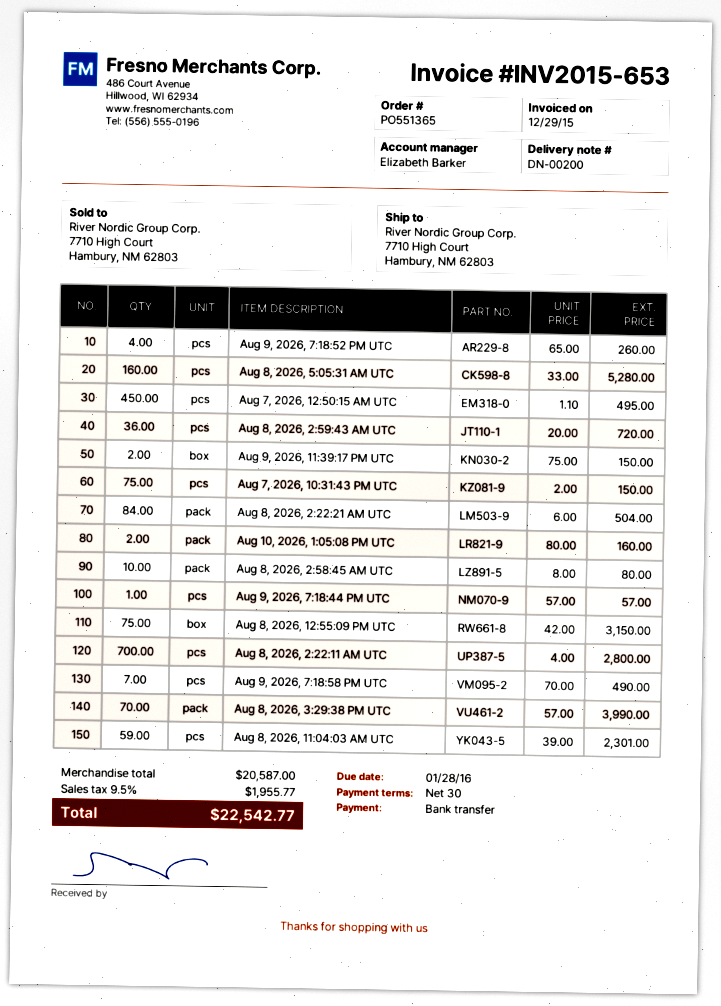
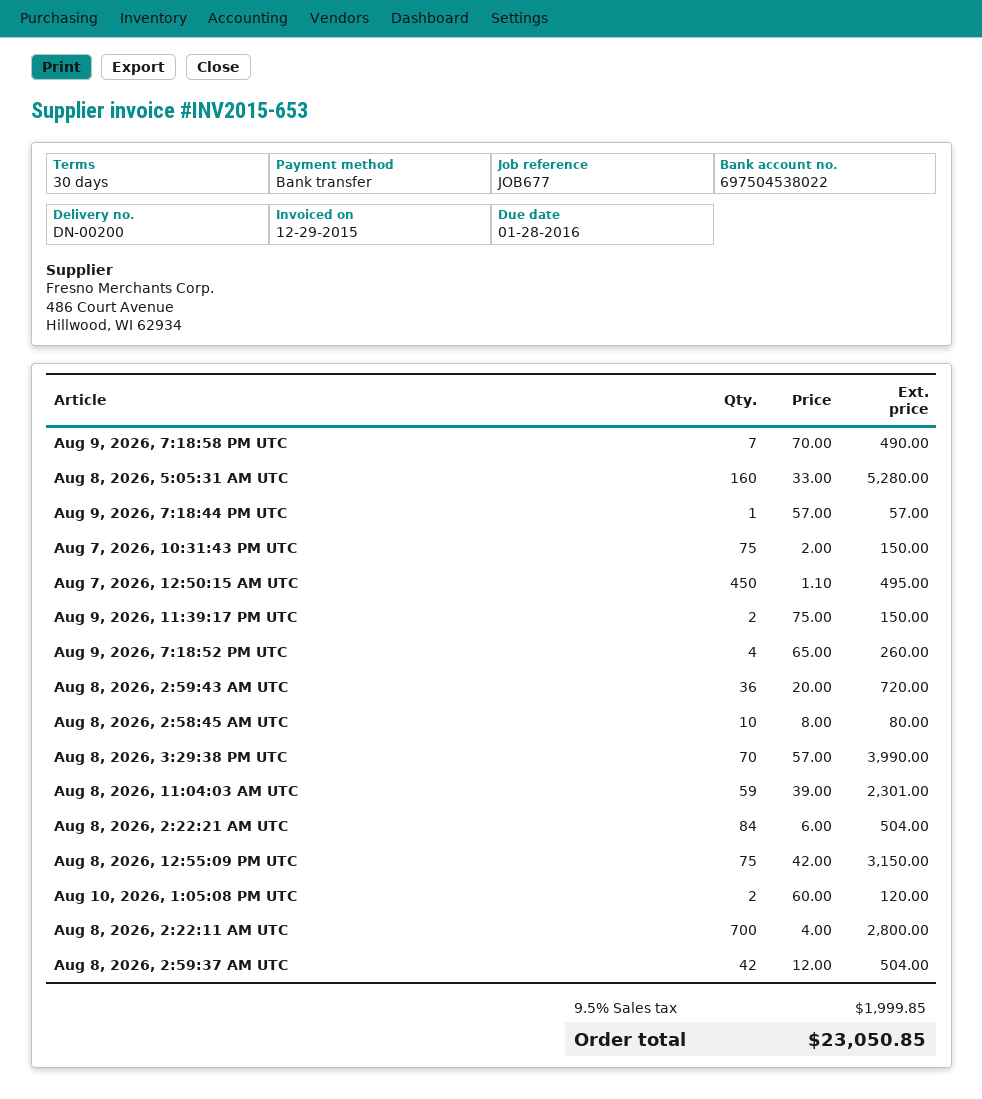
Aug 10, 2026, 1:05:08 PM UTC: 2 x 80.00 = 160.00 -> 2 x 60.00 = 120.00
Aug 8, 2026, 2:59:37 AM UTC: none -> 42 x 12.00 = 504.00
tax: 9.5% = 1955.77 -> 9.5% = 1999.85
total: 22542.77 -> 23050.85

